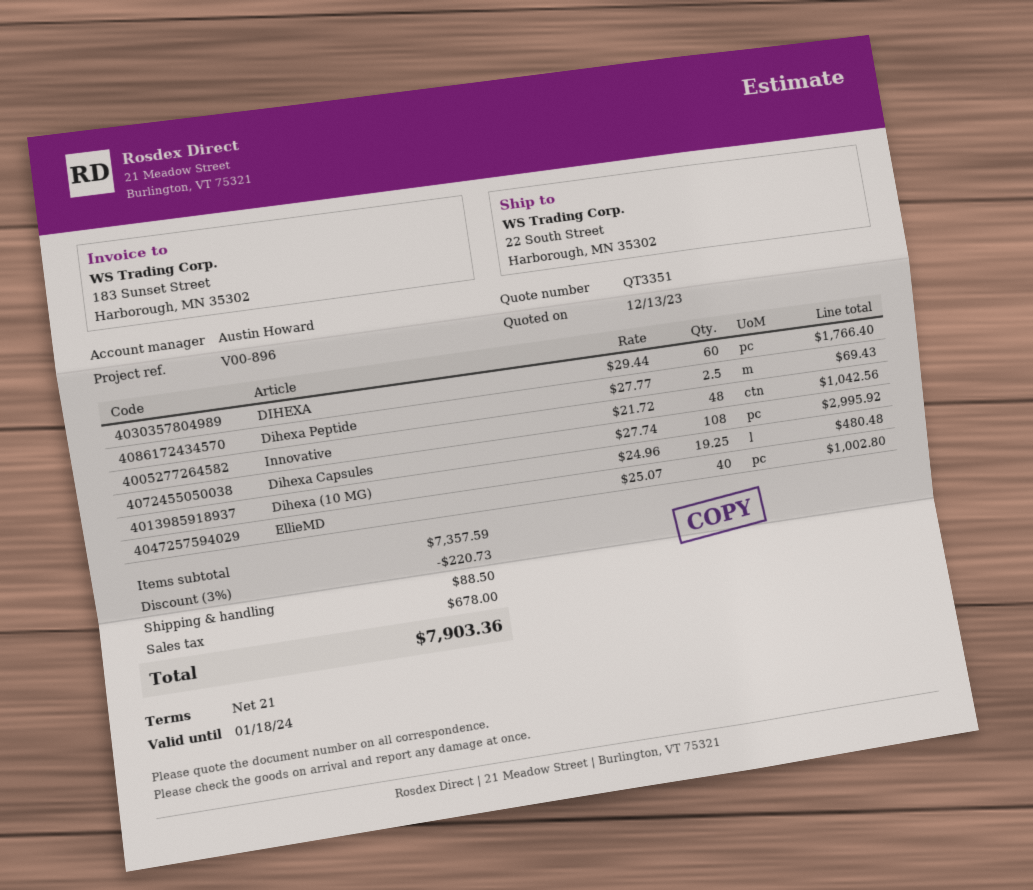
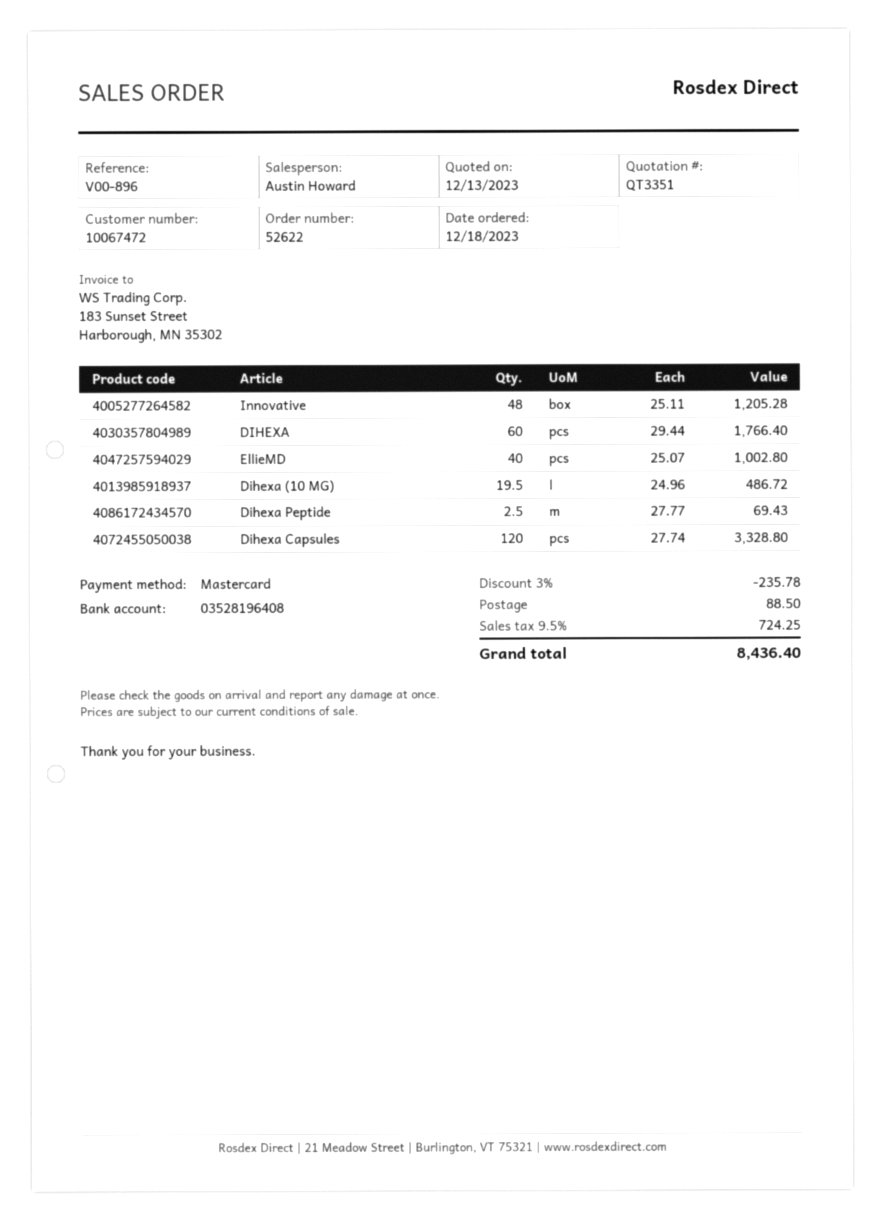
Innovative: 48 x 21.72 = 1042.56 -> 48 x 25.11 = 1205.28
Dihexa Capsules: 108 x 27.74 = 2995.92 -> 120 x 27.74 = 3328.80
Dihexa (10 MG): 19.25 x 24.96 = 480.48 -> 19.5 x 24.96 = 486.72
discount: 3% = 220.73 -> 3% = 235.78
tax: 678.00 -> 724.25
total: 7903.36 -> 8436.40

